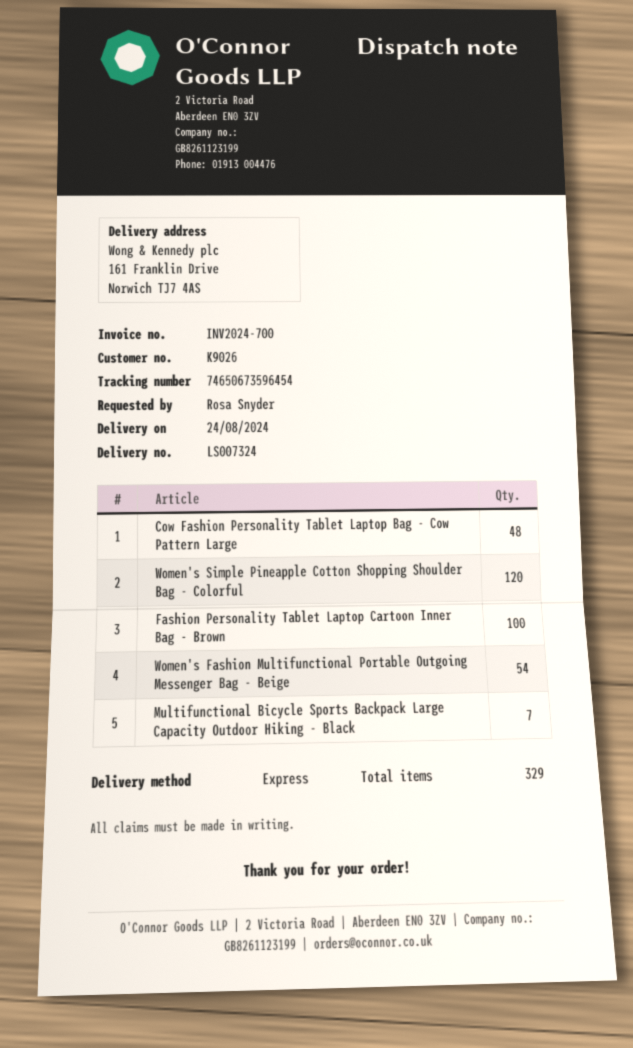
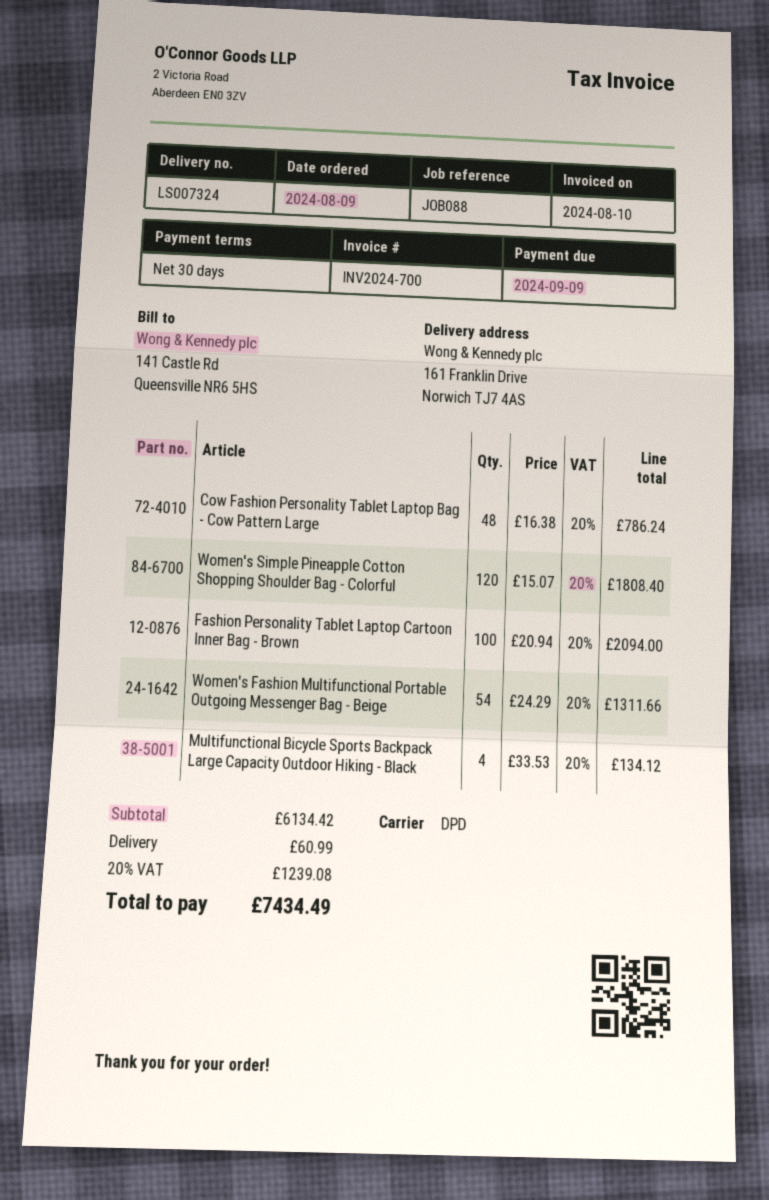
shipping method: express -> DPD
Multifunctional Bicycle Sports Backpack Large Capacity Outdoor Hiking - Black: 7 -> 4

